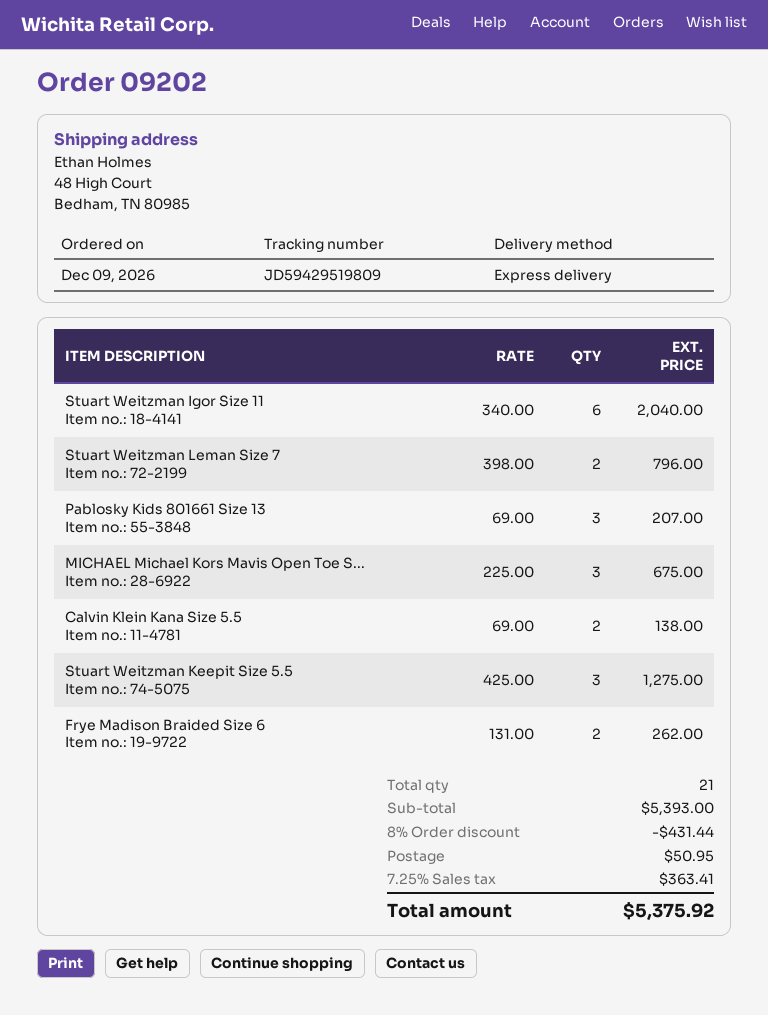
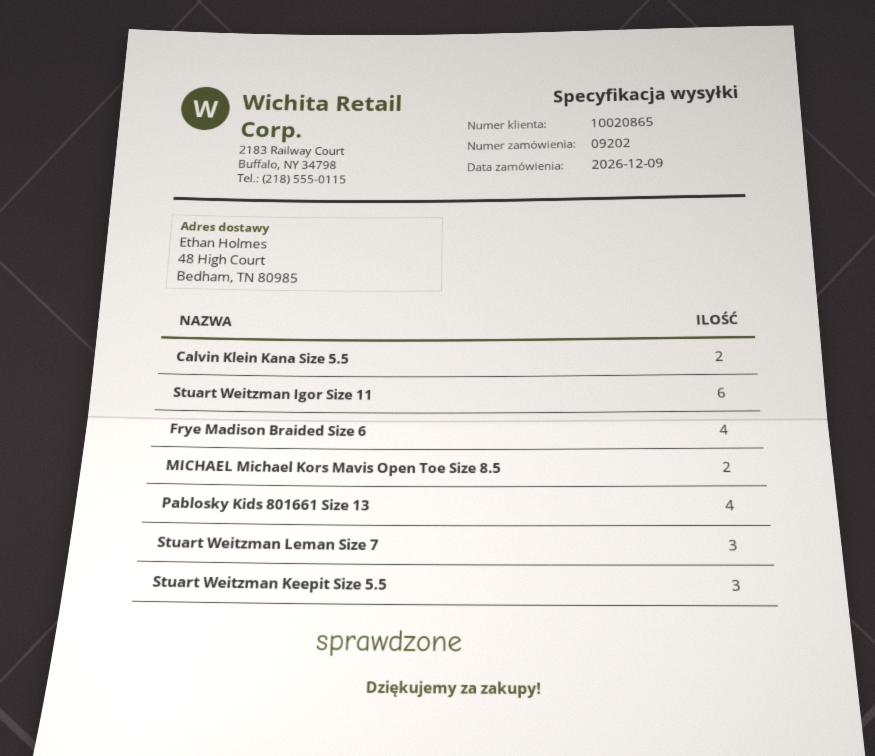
Stuart Weitzman Leman Size 7: 2 -> 3
Pablosky Kids 801661 Size 13: 3 -> 4
MICHAEL Michael Kors Mavis Open Toe S...: 3 -> 2
Frye Madison Braided Size 6: 2 -> 4

